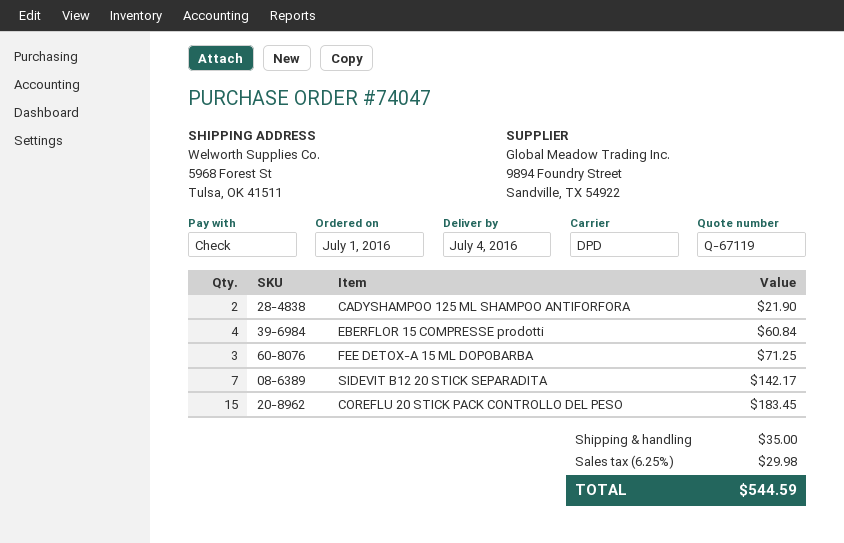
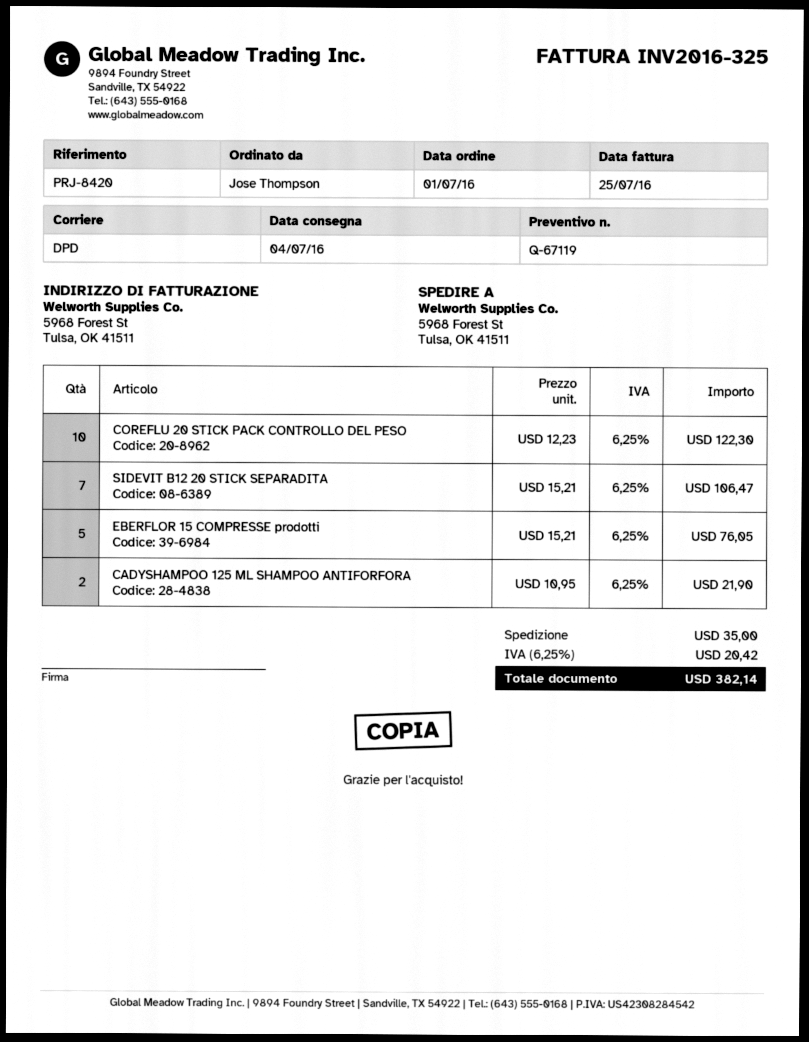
EBERFLOR 15 COMPRESSE prodotti: 4 for 60.84 -> 5 for 76.05
FEE DETOX-A 15 ML DOPOBARBA: 3 for 71.25 -> none
SIDEVIT B12 20 STICK SEPARADITA: 7 for 142.17 -> 7 for 106.47
COREFLU 20 STICK PACK CONTROLLO DEL PESO: 15 for 183.45 -> 10 for 122.30
tax: 6.25% = 29.98 -> 6.25% = 20.42
total: 544.59 -> 382.14

